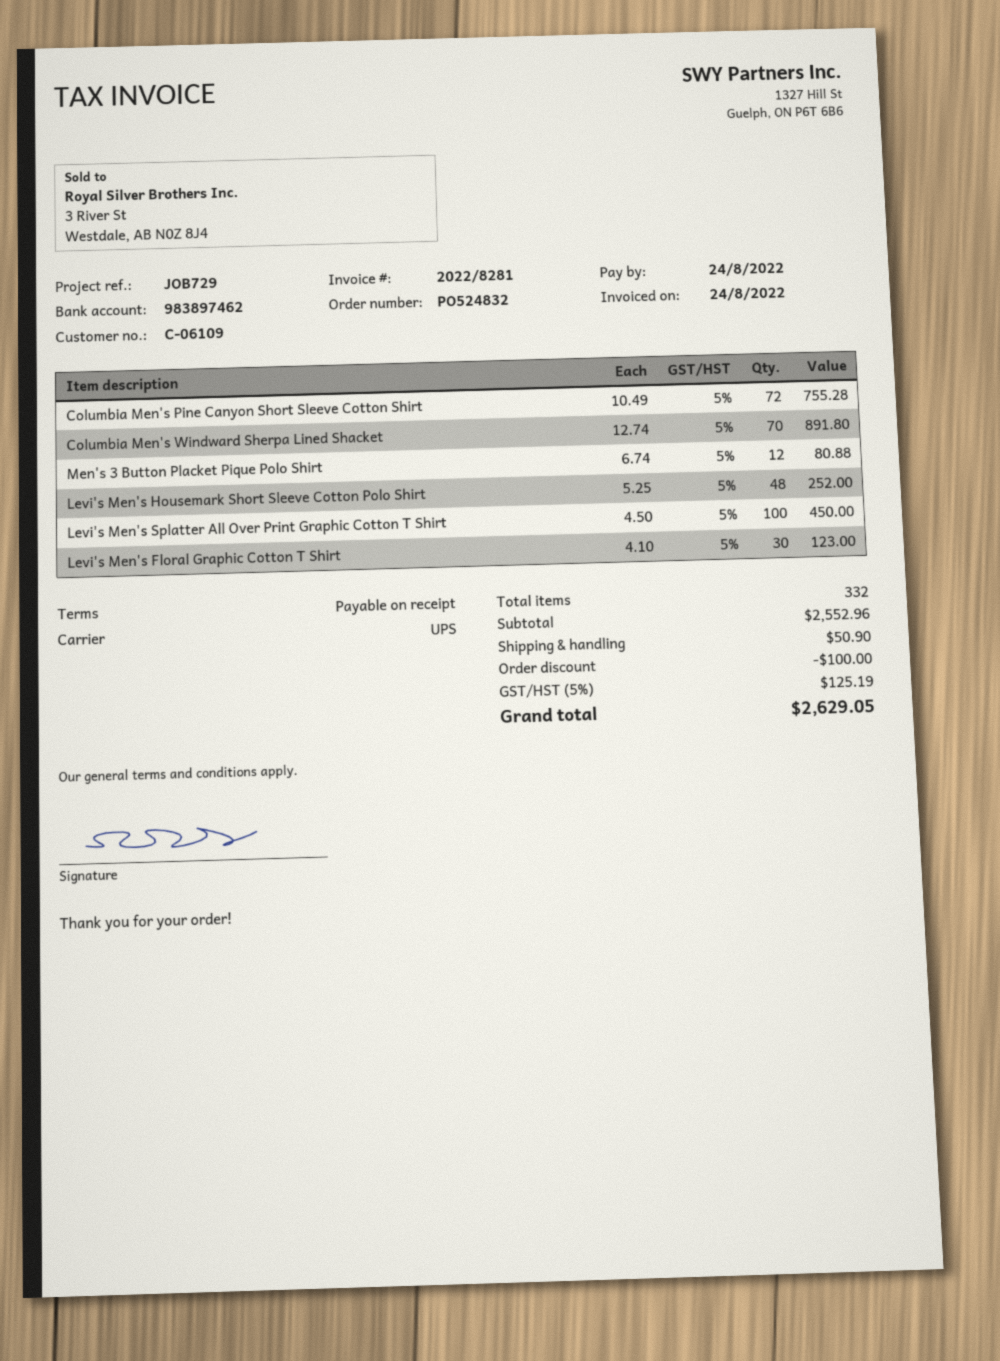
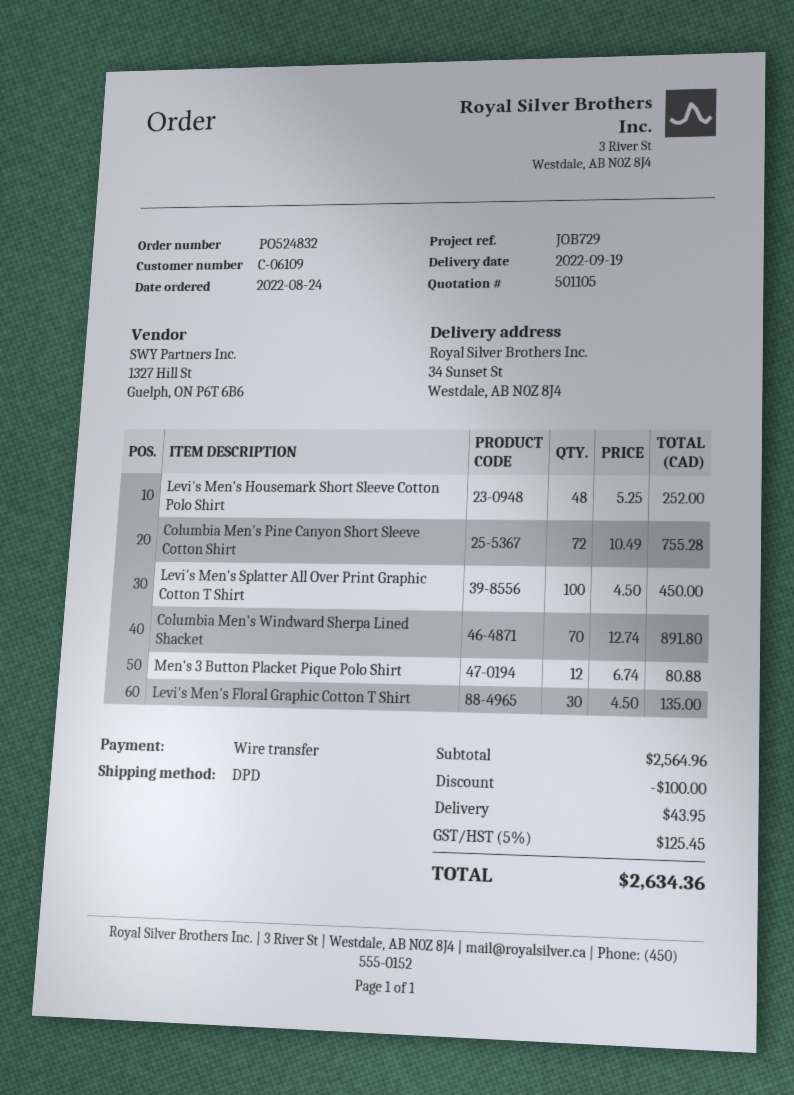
shipping method: UPS -> DPD
Levi's Men's Floral Graphic Cotton T Shirt: 30 x 4.10 = 123.00 -> 30 x 4.50 = 135.00
subtotal: 2552.96 -> 2564.96
shipping: 50.90 -> 43.95
tax: 5% = 125.19 -> 5% = 125.45
total: 2629.05 -> 2634.36

